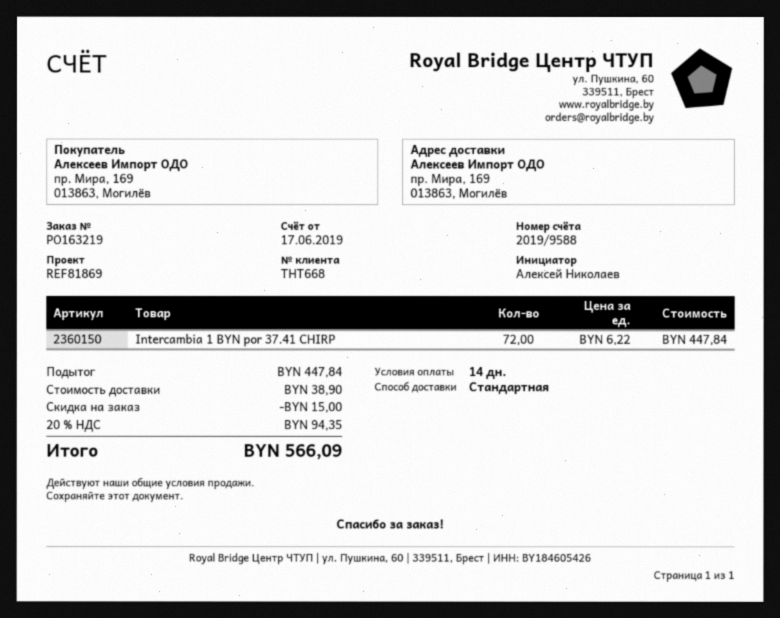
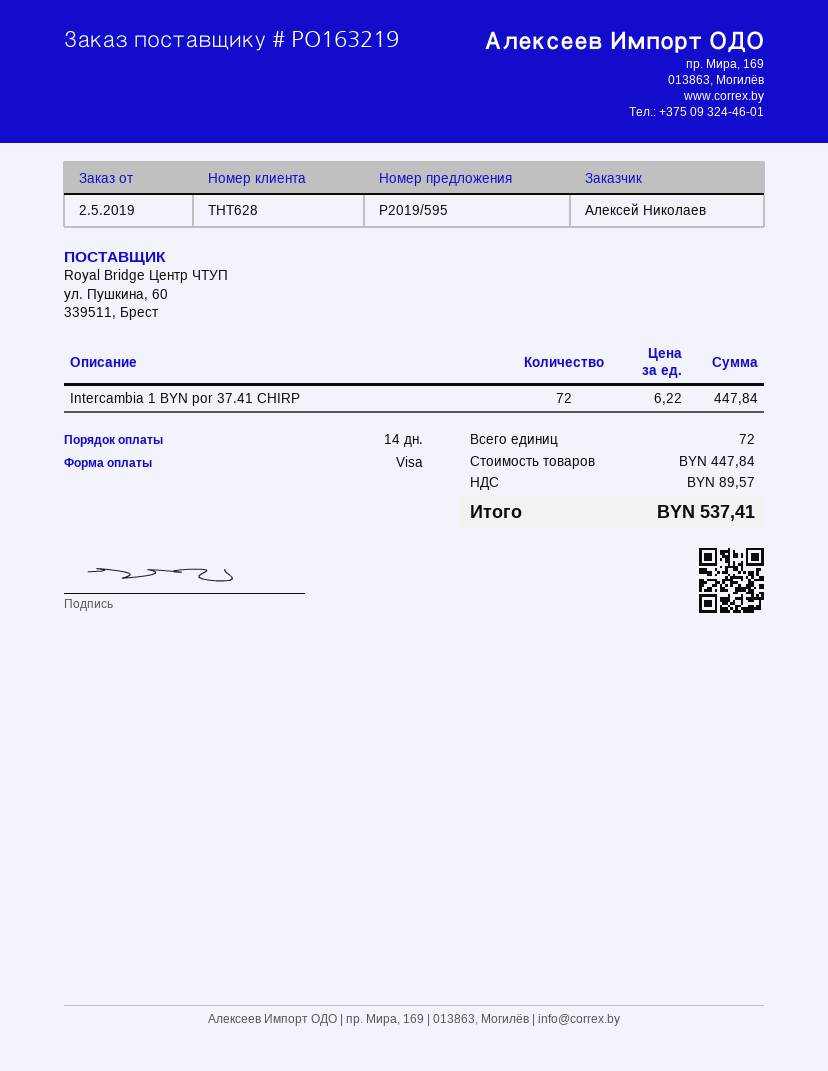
customer number: THT668 -> THT628
discount: 15.00 -> none
shipping: 38.90 -> none
tax: 94.35 -> 89.57
total: 566.09 -> 537.41

